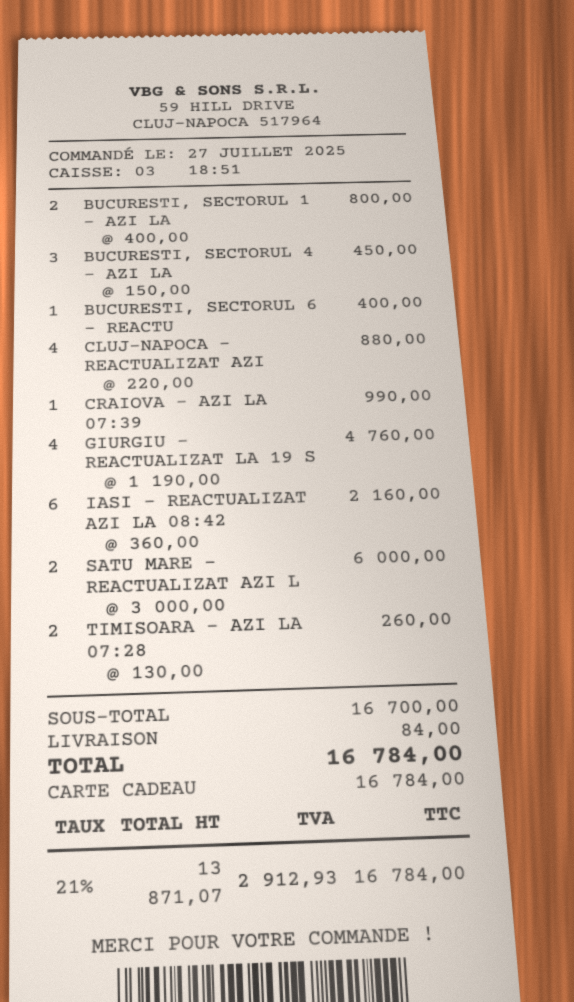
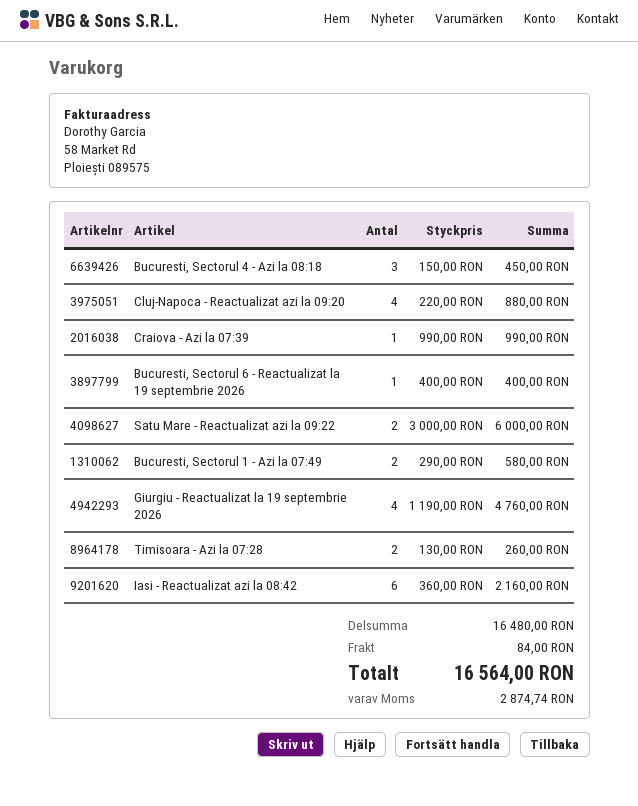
BUCURESTI, SECTORUL 1 - AZI LA: 2 x 400.00 = 800.00 -> 2 x 290.00 = 580.00
subtotal: 16700.00 -> 16480.00
tax: 2912.93 -> 2874.74
total: 16784.00 -> 16564.00

